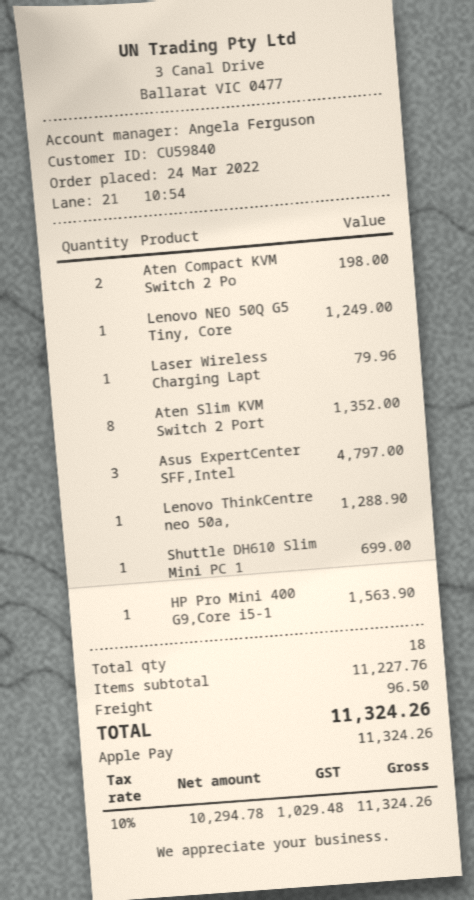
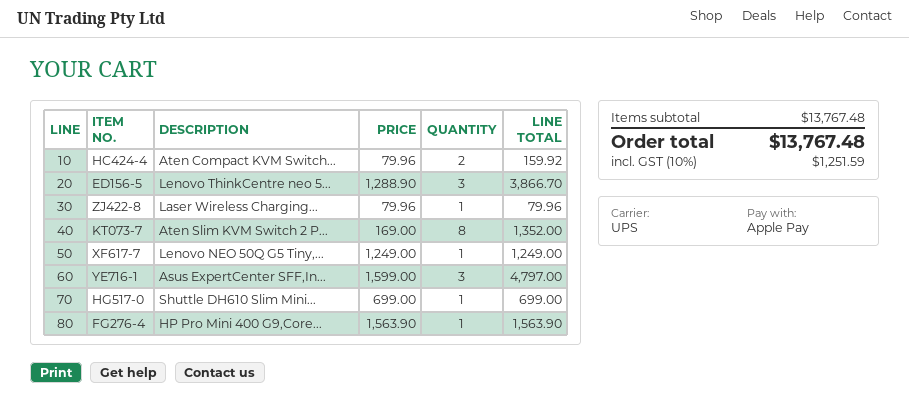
Aten Compact KVM Switch 2 Po: 2 for 198.00 -> 2 for 159.92
Lenovo ThinkCentre neo 50a,: 1 for 1288.90 -> 3 for 3866.70
subtotal: 11227.76 -> 13767.48
shipping: 96.50 -> none
tax: 10% = 1029.48 -> 10% = 1251.59
total: 11324.26 -> 13767.48

